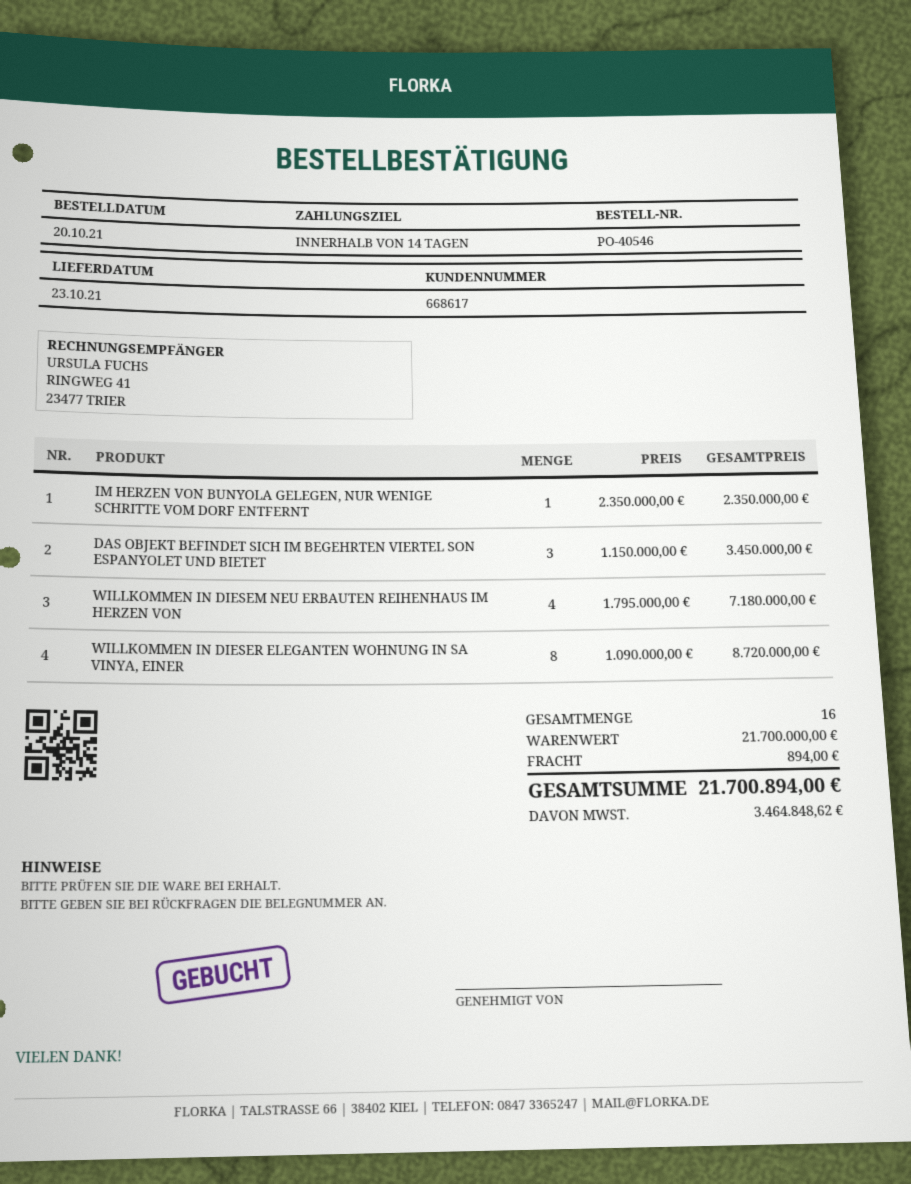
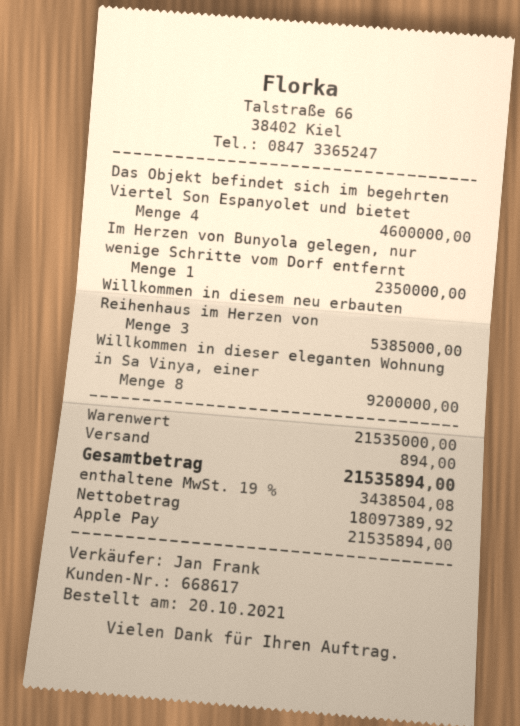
DAS OBJEKT BEFINDET SICH IM BEGEHRTEN VIERTEL SON ESPANYOLET UND BIETET: 3 for 3450000.00 -> 4 for 4600000.00
WILLKOMMEN IN DIESEM NEU ERBAUTEN REIHENHAUS IM HERZEN VON: 4 for 7180000.00 -> 3 for 5385000.00
WILLKOMMEN IN DIESER ELEGANTEN WOHNUNG IN SA VINYA, EINER: 8 for 8720000.00 -> 8 for 9200000.00
subtotal: 21700000.00 -> 21535000.00
tax: 3464848.62 -> 3438504.08
total: 21700894.00 -> 21535894.00

